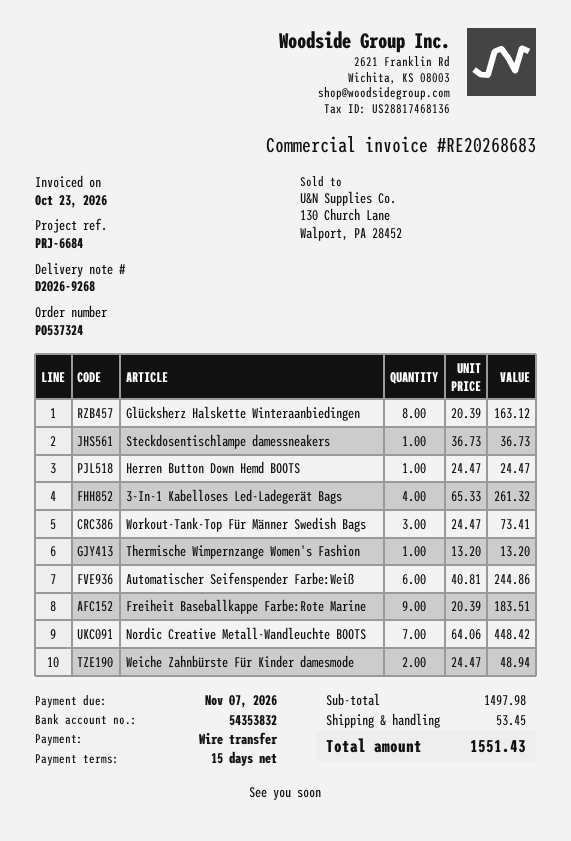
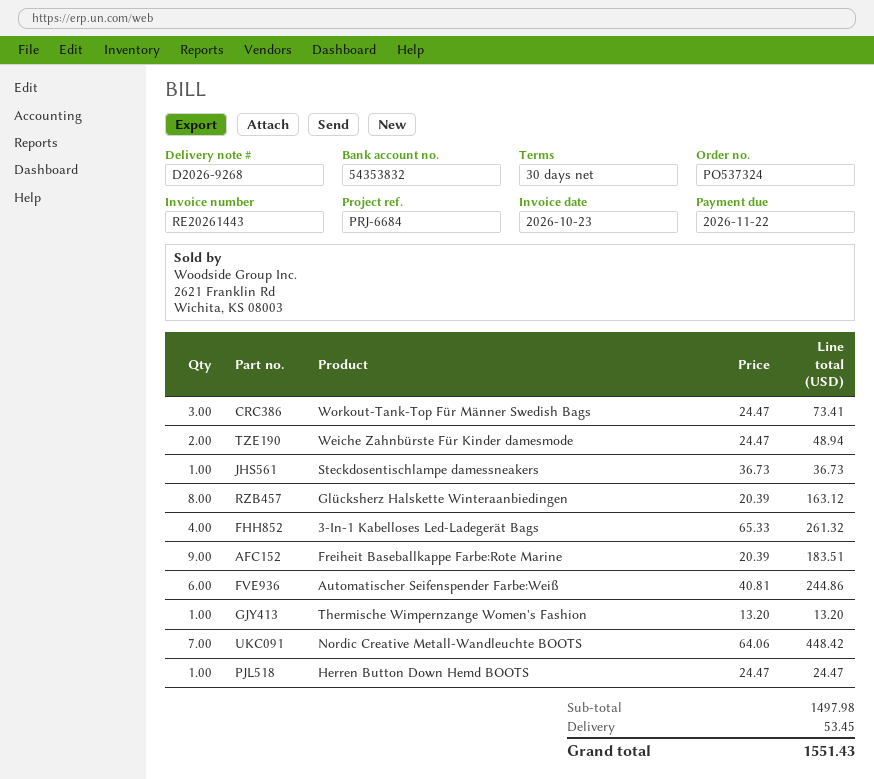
invoice number: RE20268683 -> RE20261443
payment terms: 15 days -> 30 days
due date: 2026-11-07 -> 2026-11-22

